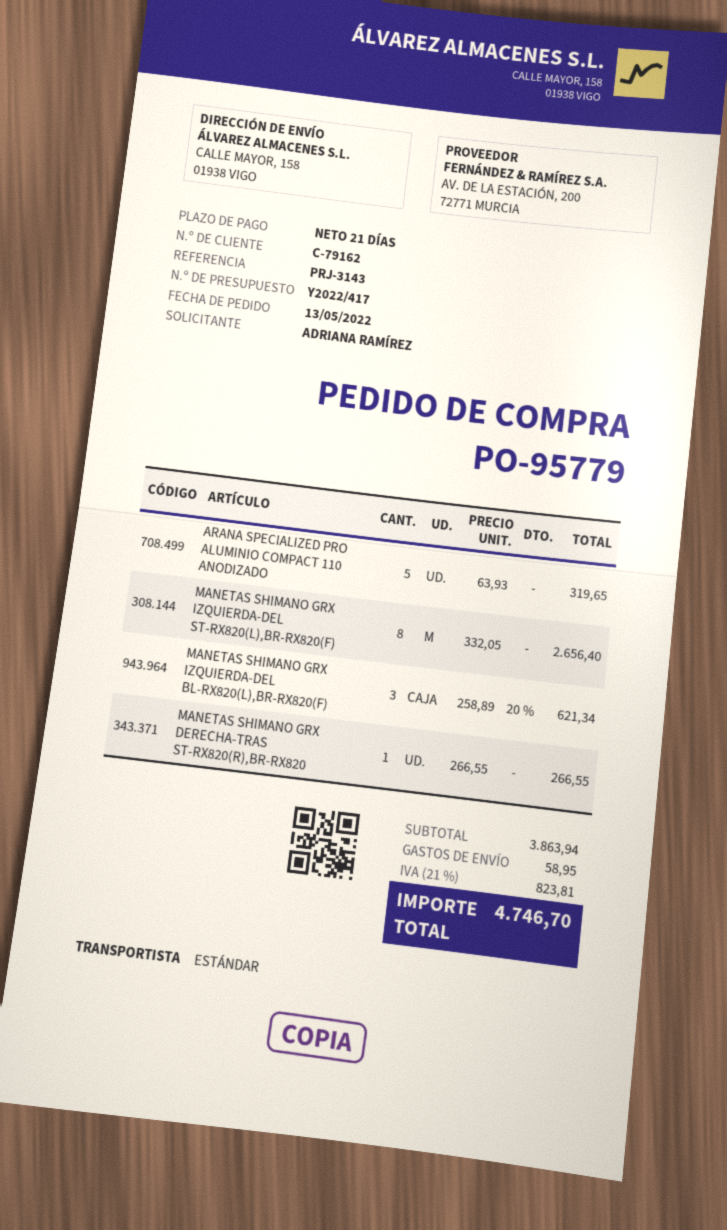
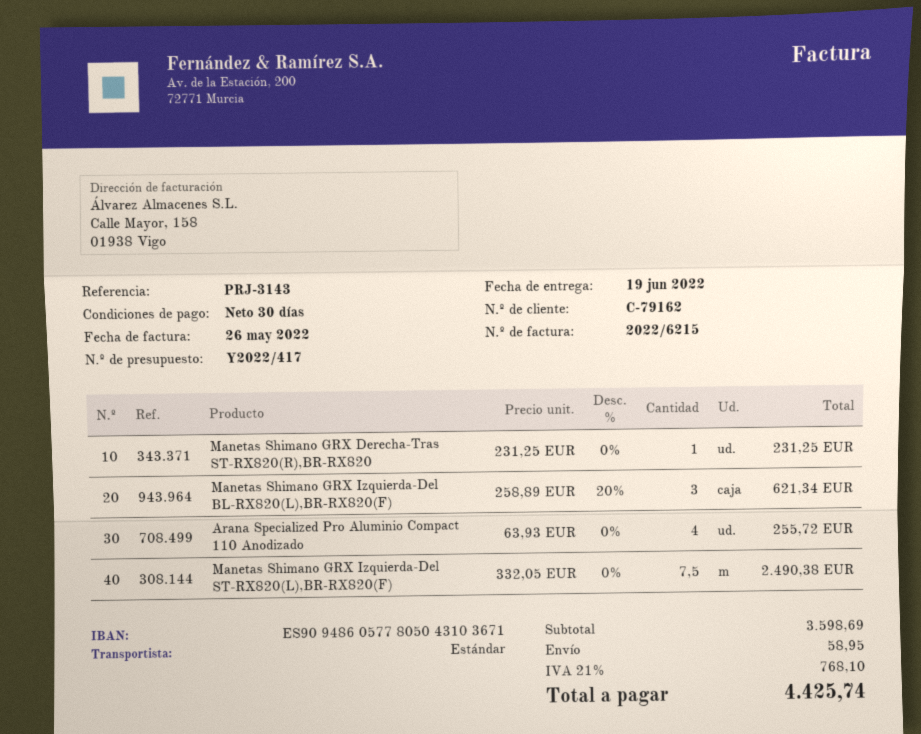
payment terms: 21 days -> 30 days
ARANA SPECIALIZED PRO ALUMINIO COMPACT 110 ANODIZADO: 5 x 63.93 = 319.65 -> 4 x 63.93 = 255.72
MANETAS SHIMANO GRX IZQUIERDA-DEL ST-RX820(L),BR-RX820(F): 8 x 332.05 = 2656.40 -> 7.5 x 332.05 = 2490.38
MANETAS SHIMANO GRX DERECHA-TRAS ST-RX820(R),BR-RX820: 1 x 266.55 = 266.55 -> 1 x 231.25 = 231.25
subtotal: 3863.94 -> 3598.69
tax: 21% = 823.81 -> 21% = 768.10
total: 4746.70 -> 4425.74

